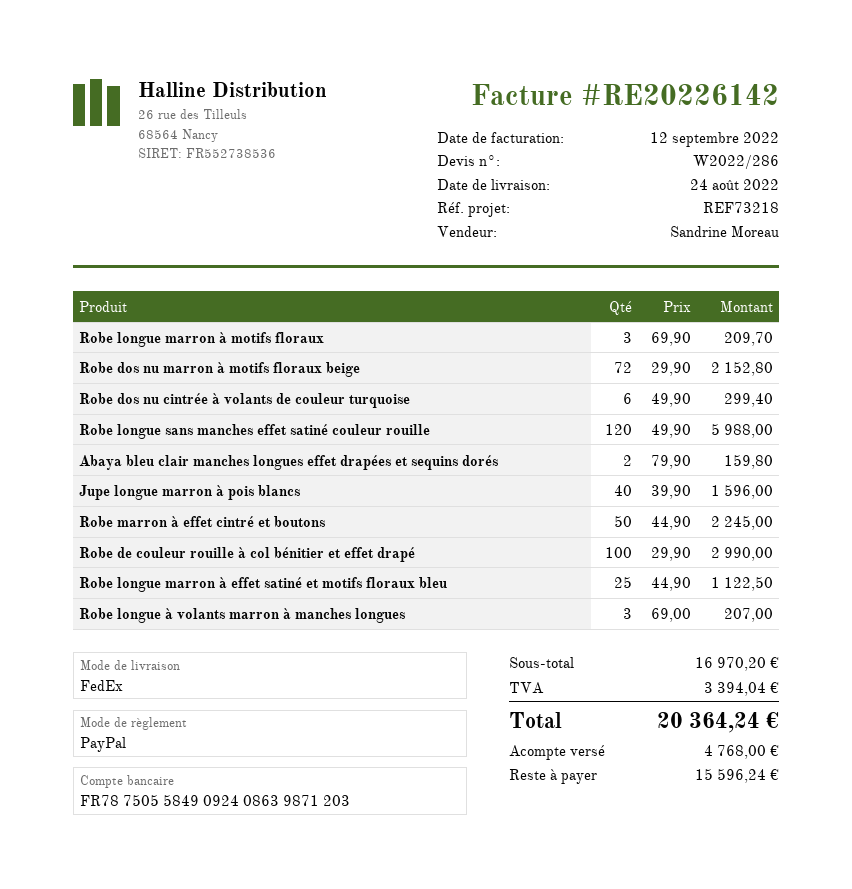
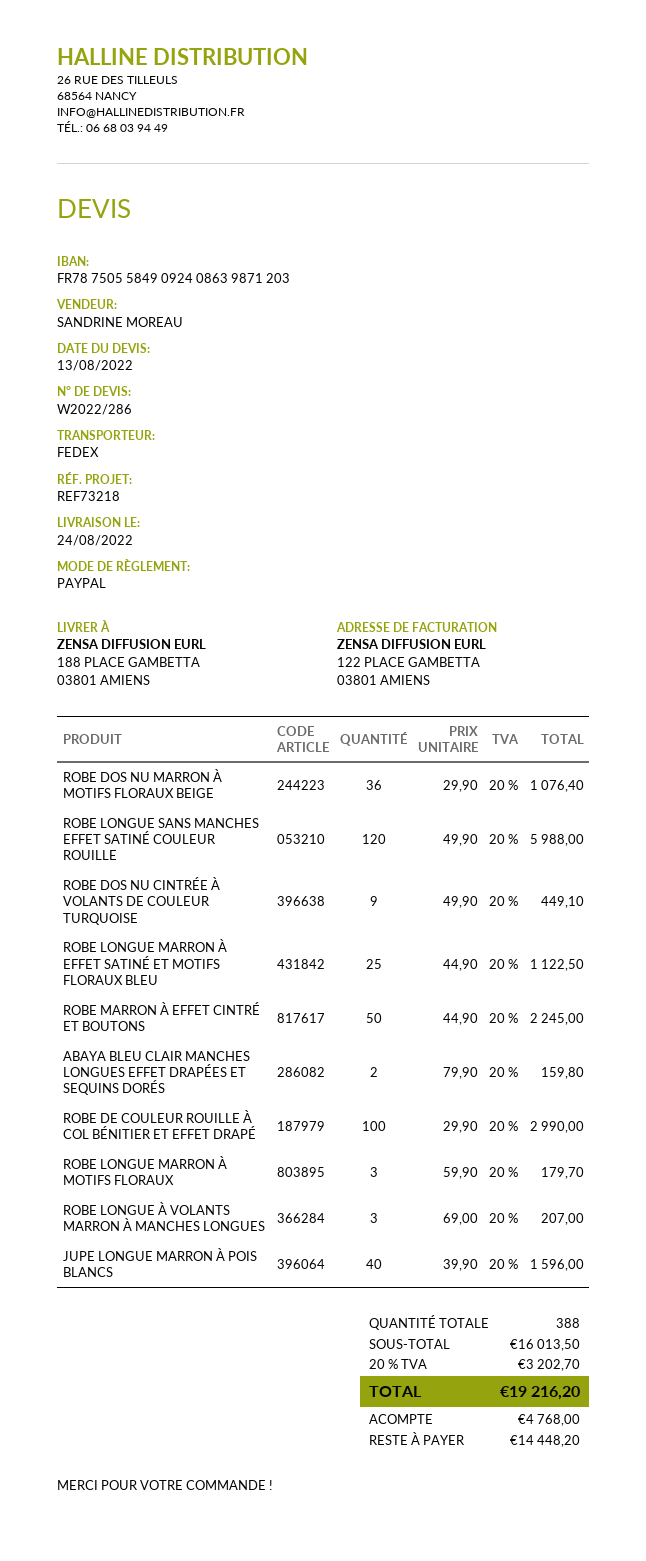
Robe longue marron à motifs floraux: 3 x 69.90 = 209.70 -> 3 x 59.90 = 179.70
Robe dos nu marron à motifs floraux beige: 72 x 29.90 = 2152.80 -> 36 x 29.90 = 1076.40
Robe dos nu cintrée à volants de couleur turquoise: 6 x 49.90 = 299.40 -> 9 x 49.90 = 449.10
subtotal: 16970.20 -> 16013.50
tax: 3394.04 -> 3202.70
total: 20364.24 -> 19216.20
balance: 15596.24 -> 14448.20

